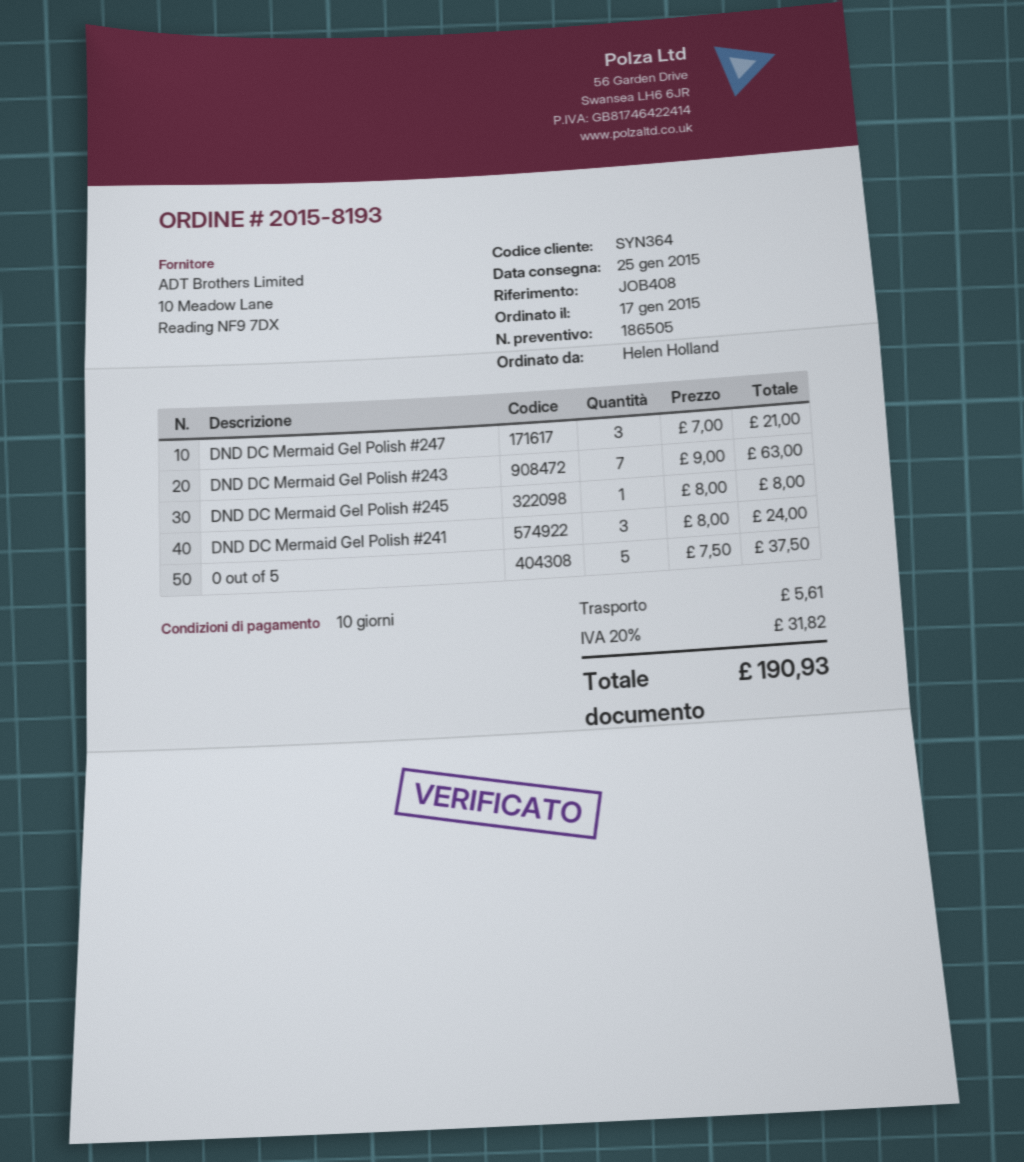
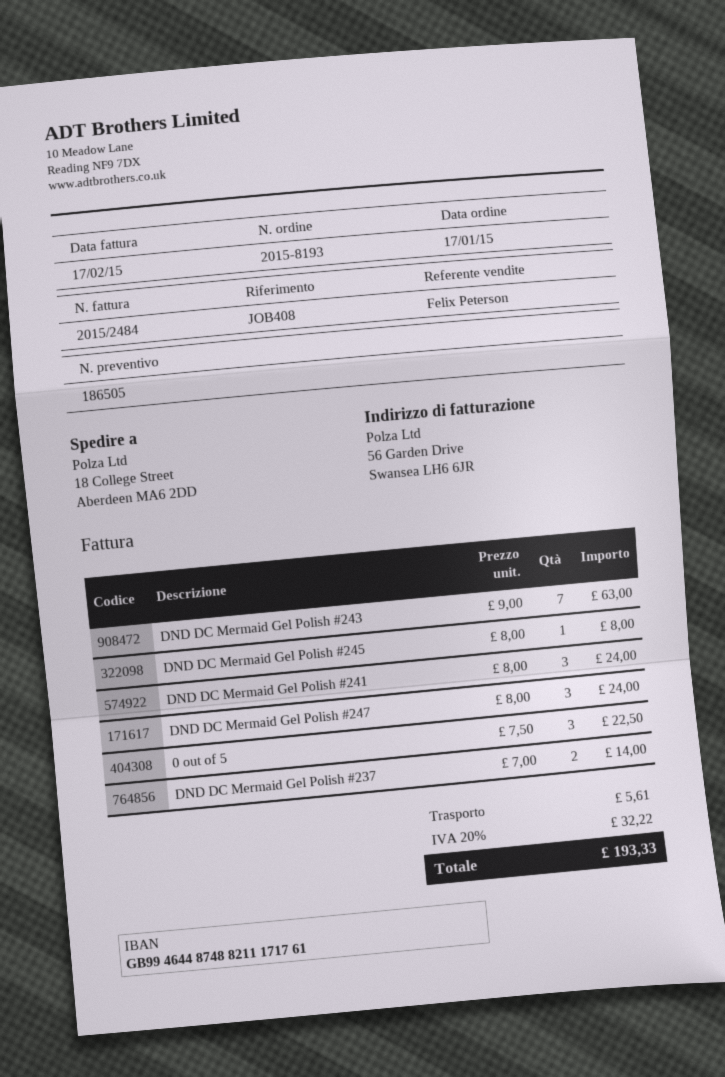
DND DC Mermaid Gel Polish #247: 3 x 7.00 = 21.00 -> 3 x 8.00 = 24.00
0 out of 5: 5 x 7.50 = 37.50 -> 3 x 7.50 = 22.50
DND DC Mermaid Gel Polish #237: none -> 2 x 7.00 = 14.00
tax: 20% = 31.82 -> 20% = 32.22
total: 190.93 -> 193.33

